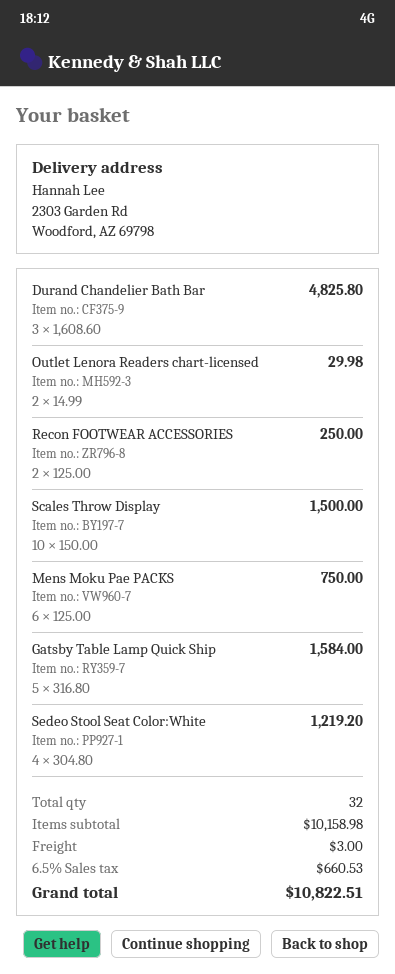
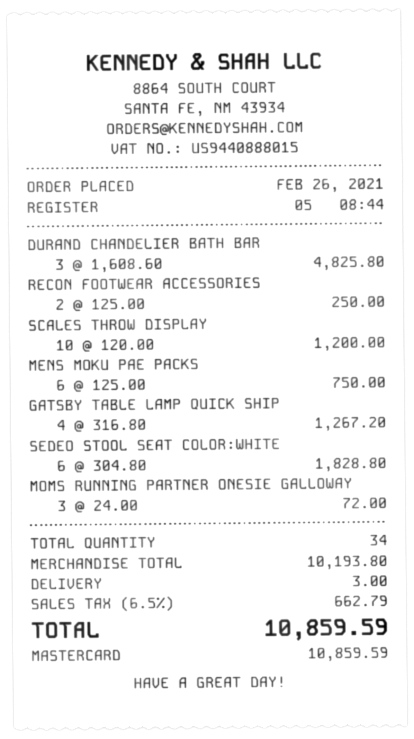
Outlet Lenora Readers chart-licensed: 2 x 14.99 = 29.98 -> none
Scales Throw Display: 10 x 150.00 = 1500.00 -> 10 x 120.00 = 1200.00
Gatsby Table Lamp Quick Ship: 5 x 316.80 = 1584.00 -> 4 x 316.80 = 1267.20
Sedeo Stool Seat Color:White: 4 x 304.80 = 1219.20 -> 6 x 304.80 = 1828.80
MOMS RUNNING PARTNER ONESIE GALLOWAY: none -> 3 x 24.00 = 72.00
total quantity: 32 -> 34
subtotal: 10158.98 -> 10193.80
tax: 6.5% = 660.53 -> 6.5% = 662.79
total: 10822.51 -> 10859.59

